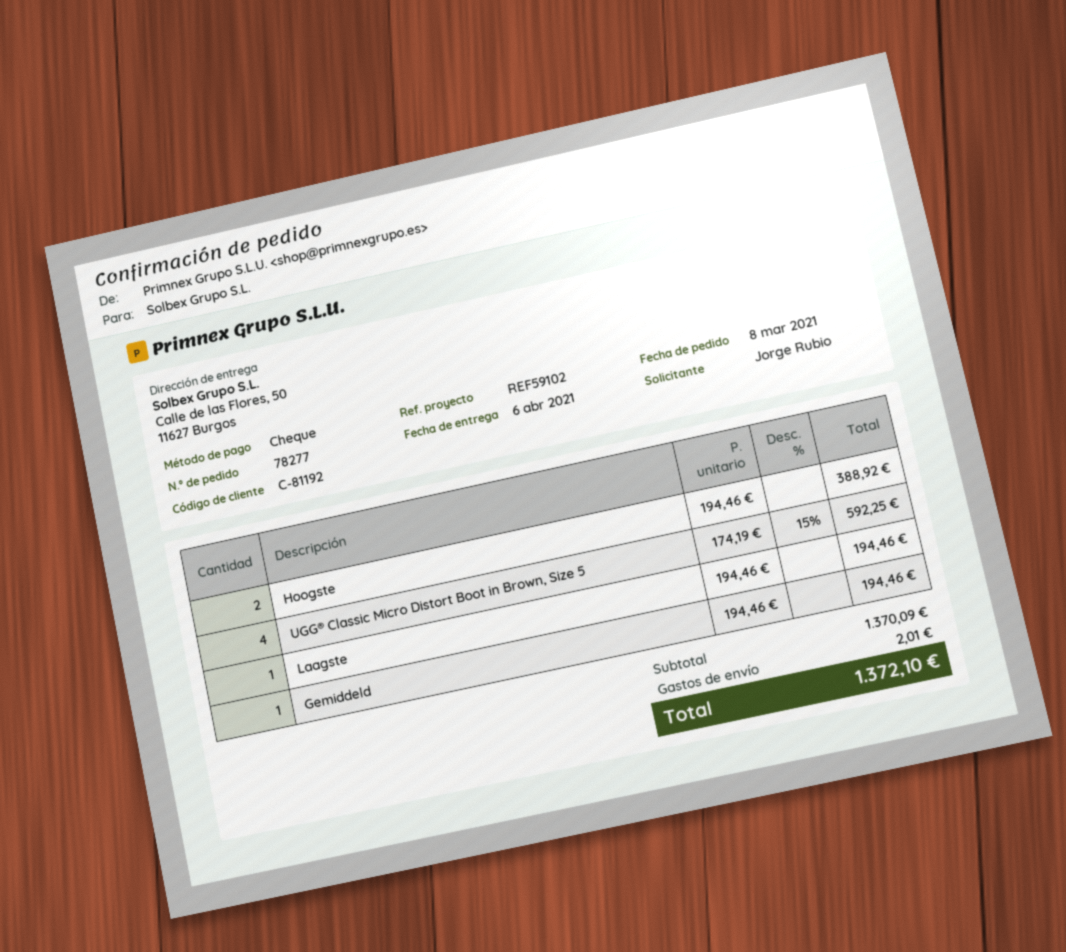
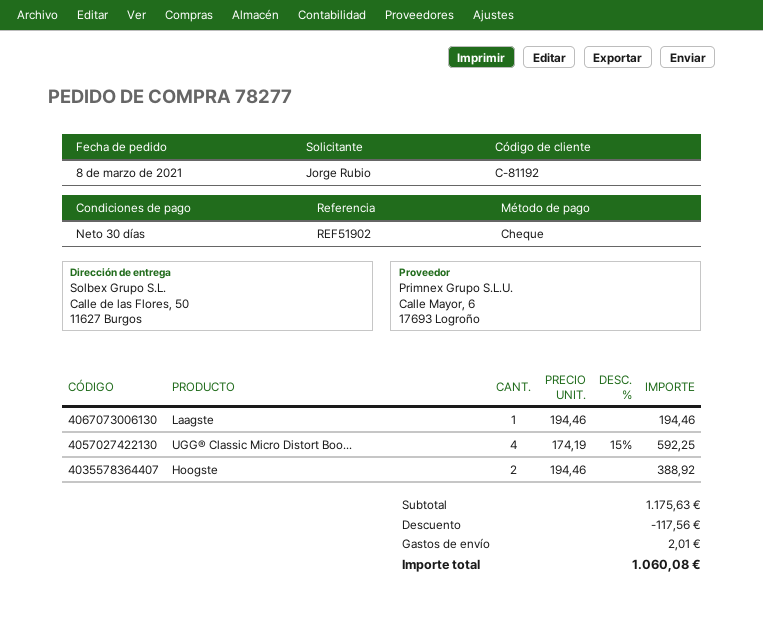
reference: REF59102 -> REF51902
Gemiddeld: 1 x 194.46 = 194.46 -> none
subtotal: 1370.09 -> 1175.63
discount: none -> 117.56
total: 1372.10 -> 1060.08

